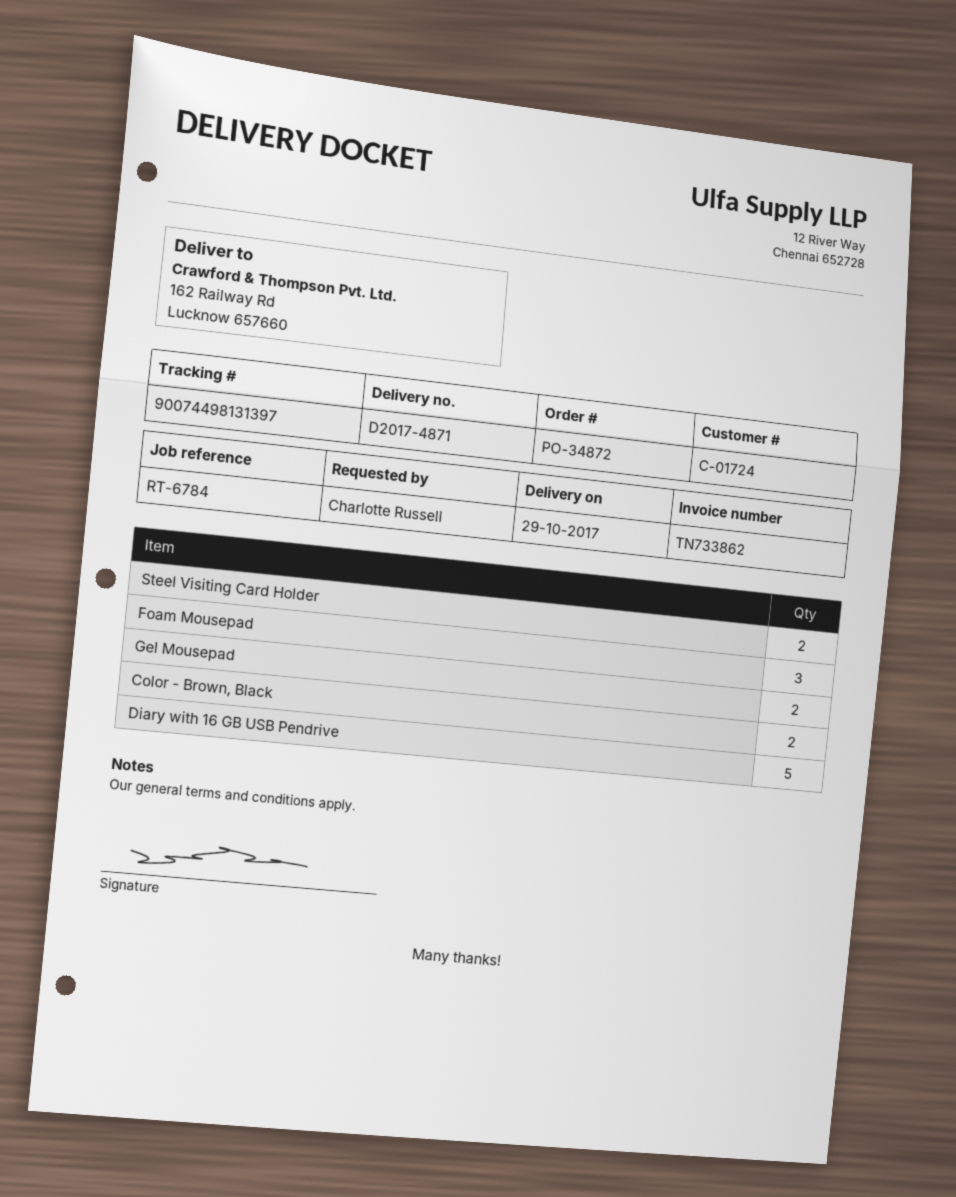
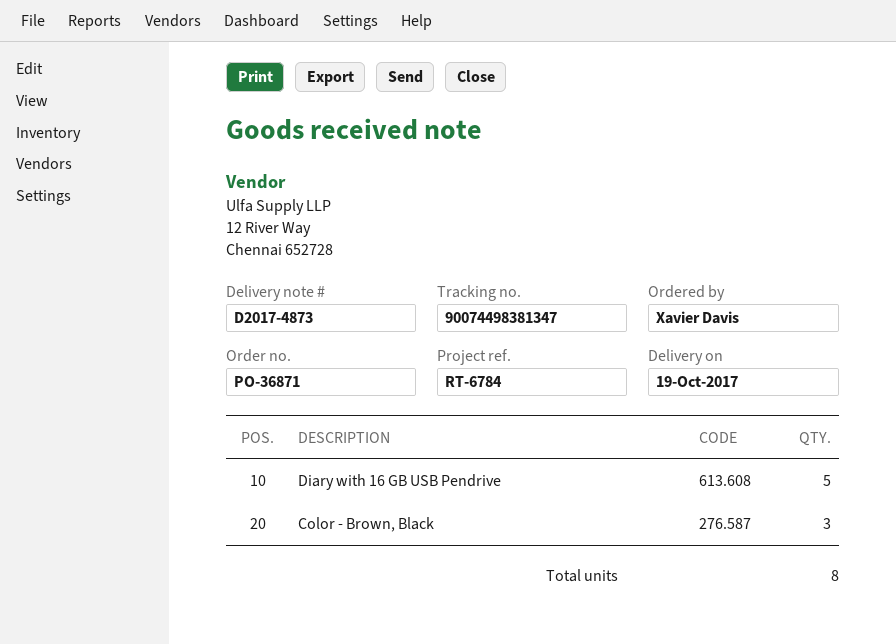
order number: PO-34872 -> PO-36871
delivery note number: D2017-4871 -> D2017-4873
delivery date: 2017-10-29 -> 2017-10-19
ordered by: Charlotte Russell -> Xavier Davis
tracking number: 90074498131397 -> 90074498381347
Steel Visiting Card Holder: 2 -> none
Foam Mousepad: 3 -> none
Gel Mousepad: 2 -> none
Color - Brown, Black: 2 -> 3

